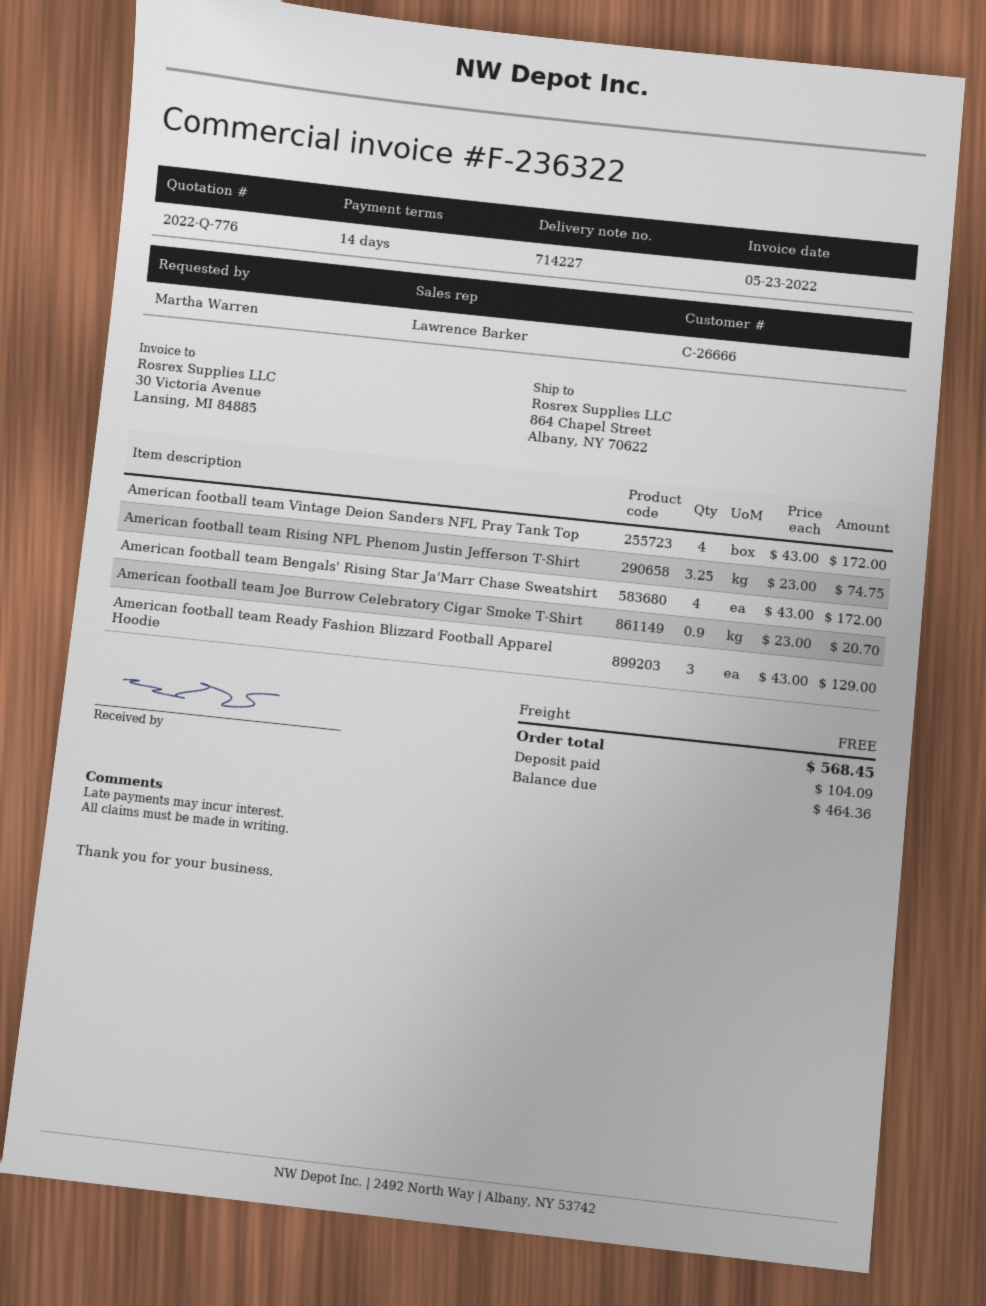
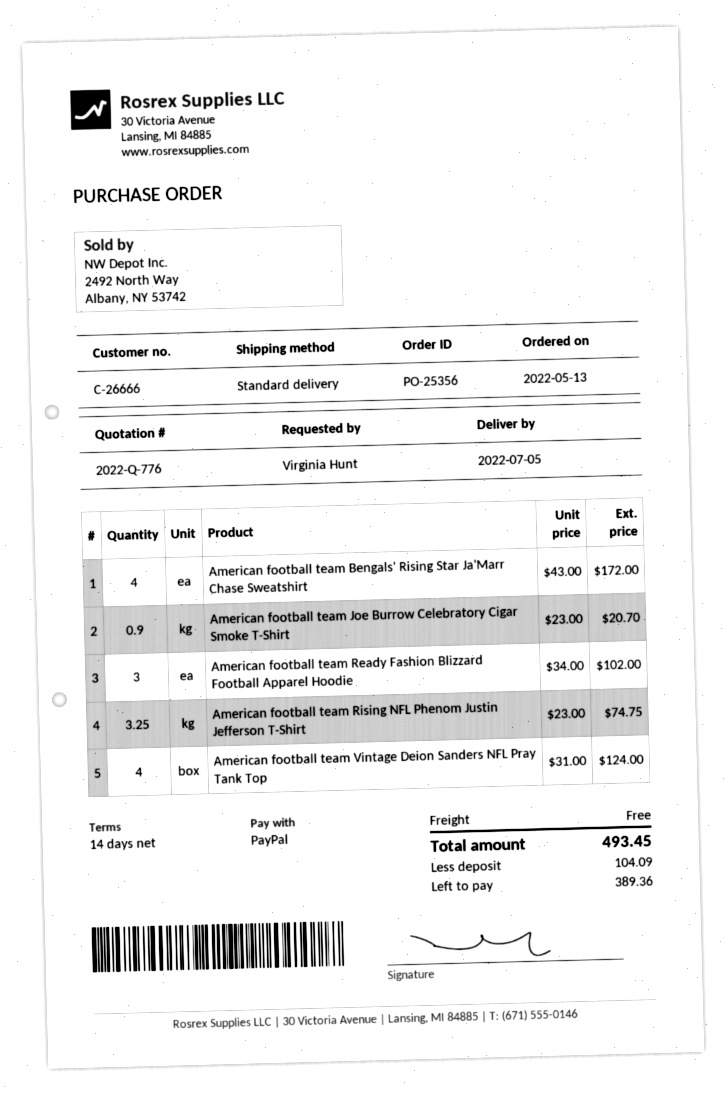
ordered by: Martha Warren -> Virginia Hunt
American football team Vintage Deion Sanders NFL Pray Tank Top: 4 x 43.00 = 172.00 -> 4 x 31.00 = 124.00
American football team Ready Fashion Blizzard Football Apparel Hoodie: 3 x 43.00 = 129.00 -> 3 x 34.00 = 102.00
total: 568.45 -> 493.45
balance: 464.36 -> 389.36

